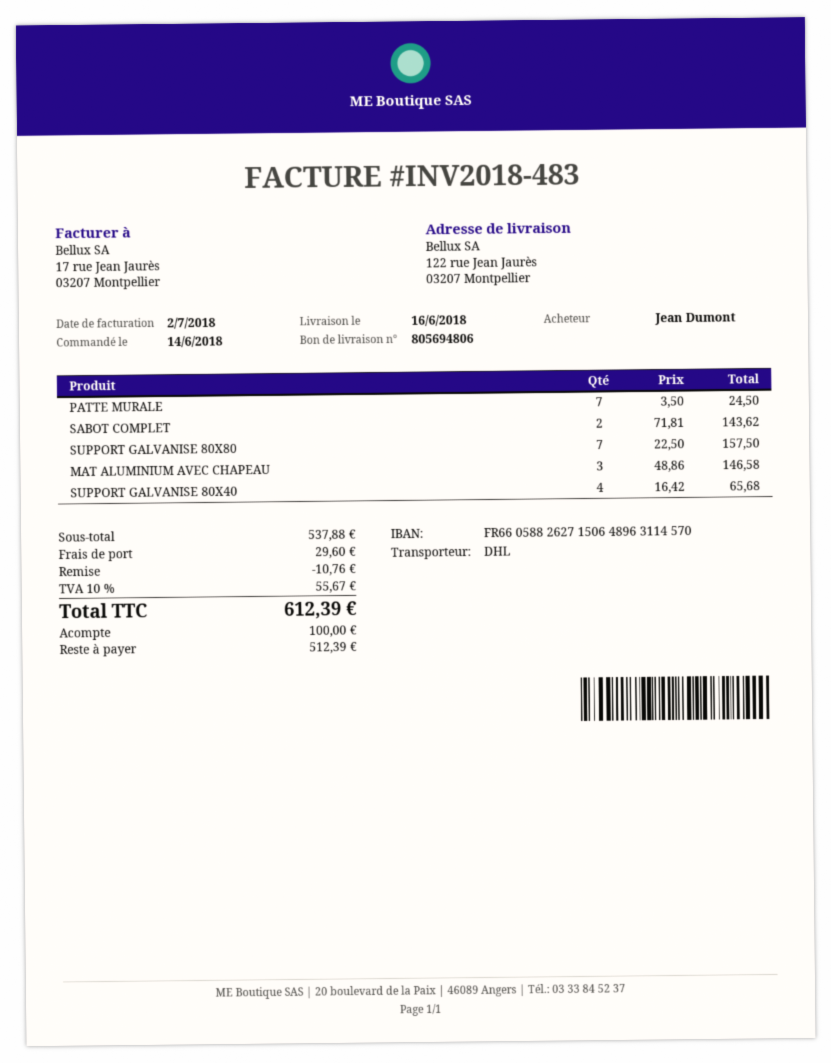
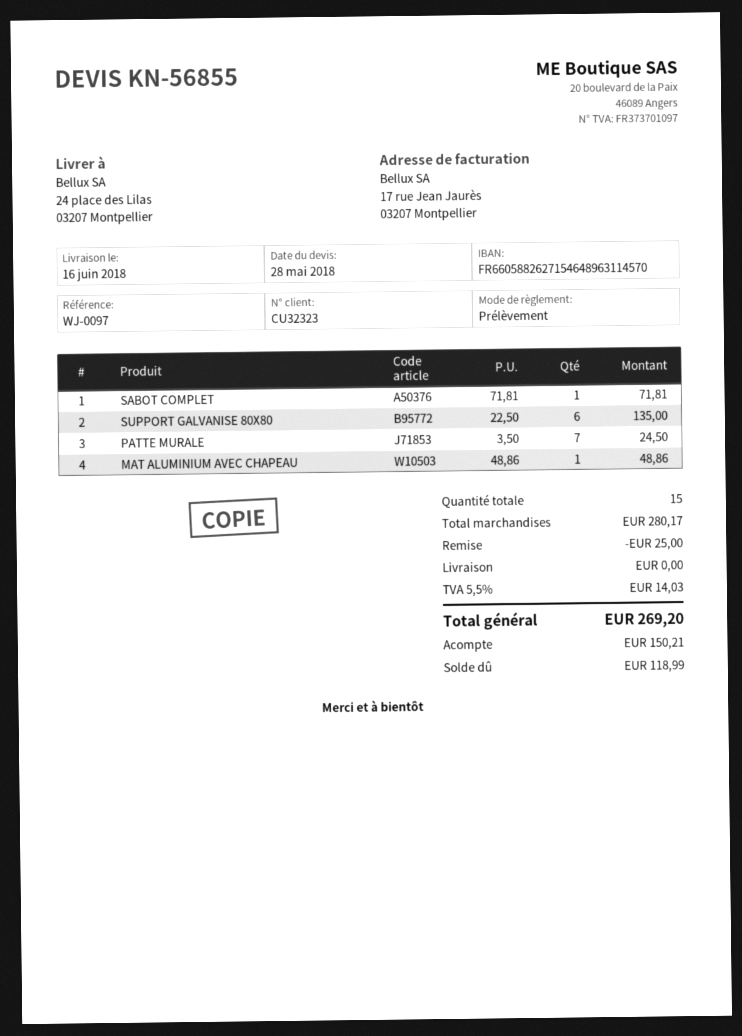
bank account: FR6605882627150648963114570 -> FR6605882627154648963114570
ship to: 122 rue Jean Jaurès, 03207 Montpellier -> 24 place des Lilas, 03207 Montpellier
SABOT COMPLET: 2 x 71.81 = 143.62 -> 1 x 71.81 = 71.81
SUPPORT GALVANISE 80X80: 7 x 22.50 = 157.50 -> 6 x 22.50 = 135.00
MAT ALUMINIUM AVEC CHAPEAU: 3 x 48.86 = 146.58 -> 1 x 48.86 = 48.86
SUPPORT GALVANISE 80X40: 4 x 16.42 = 65.68 -> none
subtotal: 537.88 -> 280.17
discount: 10.76 -> 25.00
shipping: 29.60 -> 0.00
tax: 10% = 55.67 -> 5.5% = 14.03
total: 612.39 -> 269.20
deposit: 100.00 -> 150.21
balance: 512.39 -> 118.99

